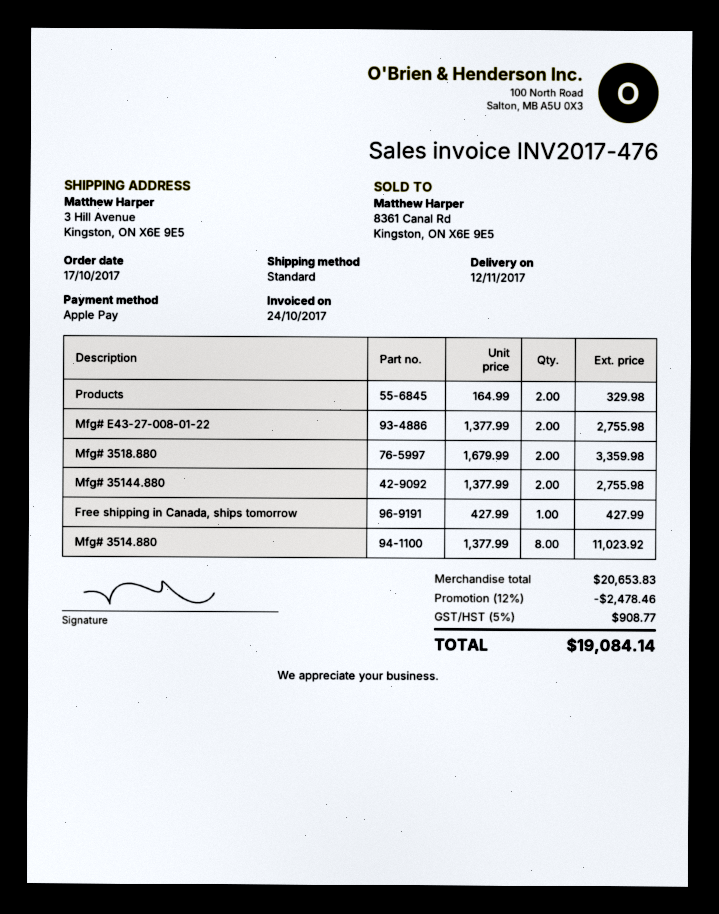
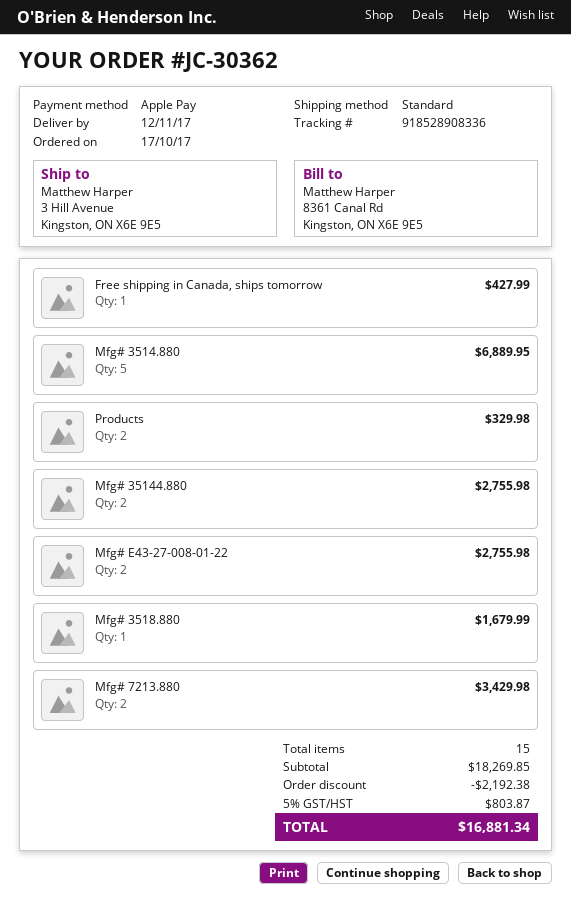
Mfg# 3518.880: 2 for 3359.98 -> 1 for 1679.99
Mfg# 3514.880: 8 for 11023.92 -> 5 for 6889.95
Mfg# 7213.880: none -> 2 for 3429.98
subtotal: 20653.83 -> 18269.85
discount: 2478.46 -> 2192.38
tax: 5% = 908.77 -> 5% = 803.87
total: 19084.14 -> 16881.34

